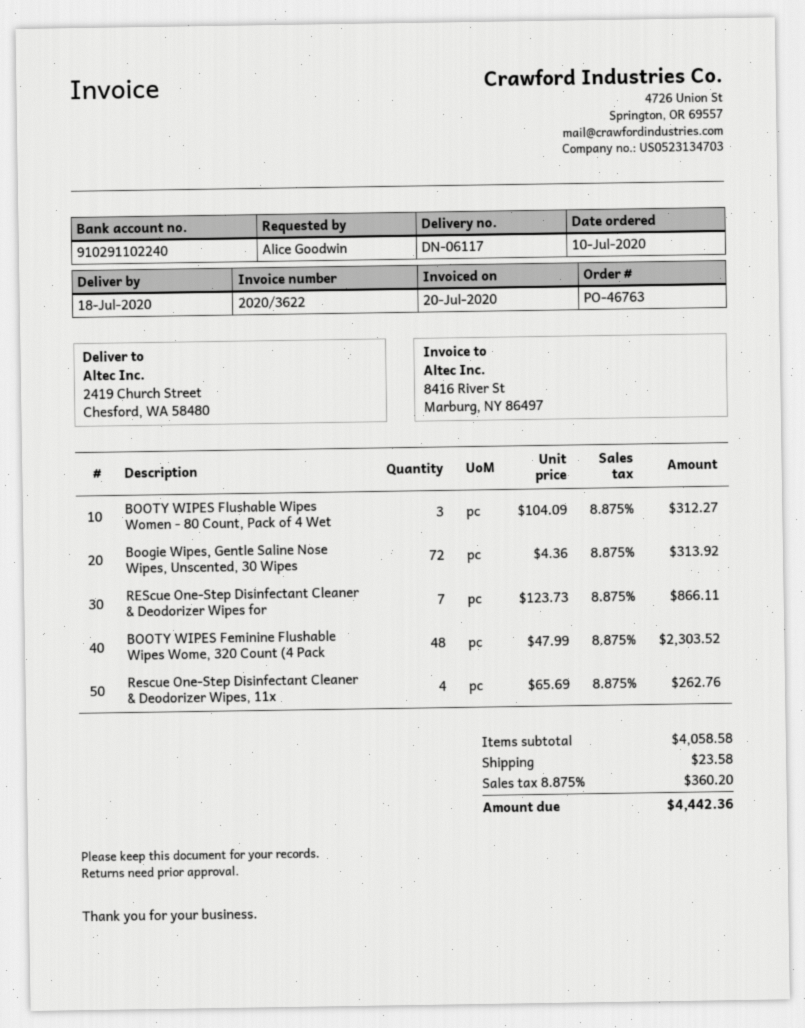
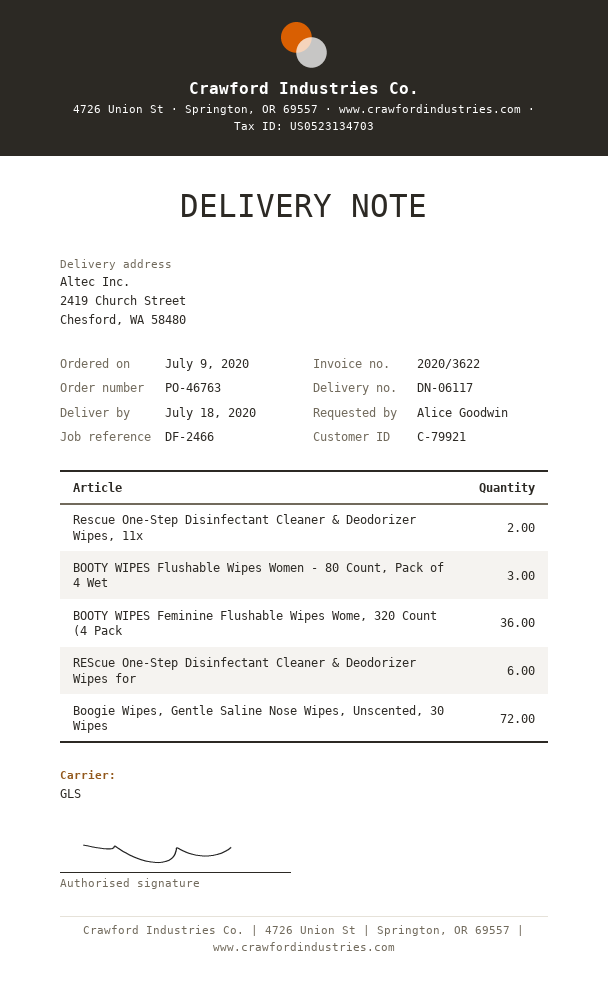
order date: 2020-07-10 -> 2020-07-09
REScue One-Step Disinfectant Cleaner & Deodorizer Wipes for: 7 -> 6
BOOTY WIPES Feminine Flushable Wipes Wome, 320 Count (4 Pack: 48 -> 36
Rescue One-Step Disinfectant Cleaner & Deodorizer Wipes, 11x: 4 -> 2

